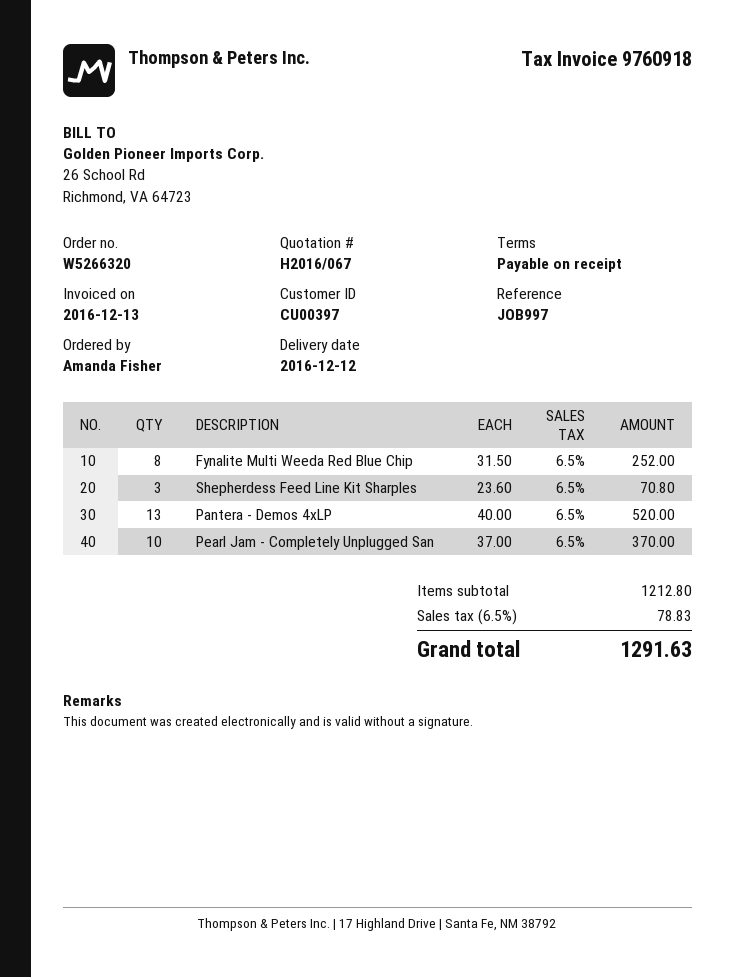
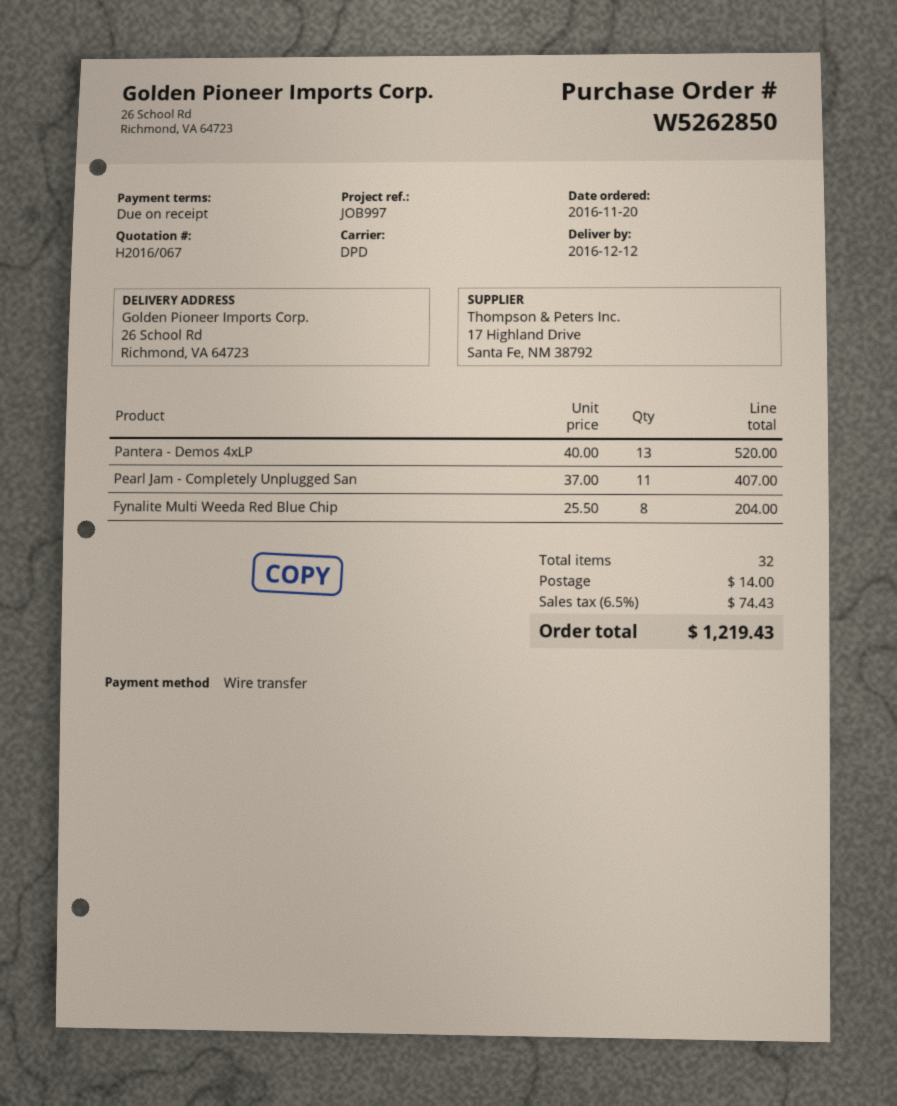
order number: W5266320 -> W5262850
Fynalite Multi Weeda Red Blue Chip: 8 x 31.50 = 252.00 -> 8 x 25.50 = 204.00
Shepherdess Feed Line Kit Sharples: 3 x 23.60 = 70.80 -> none
Pearl Jam - Completely Unplugged San: 10 x 37.00 = 370.00 -> 11 x 37.00 = 407.00
shipping: none -> 14.00
tax: 6.5% = 78.83 -> 6.5% = 74.43
total: 1291.63 -> 1219.43

